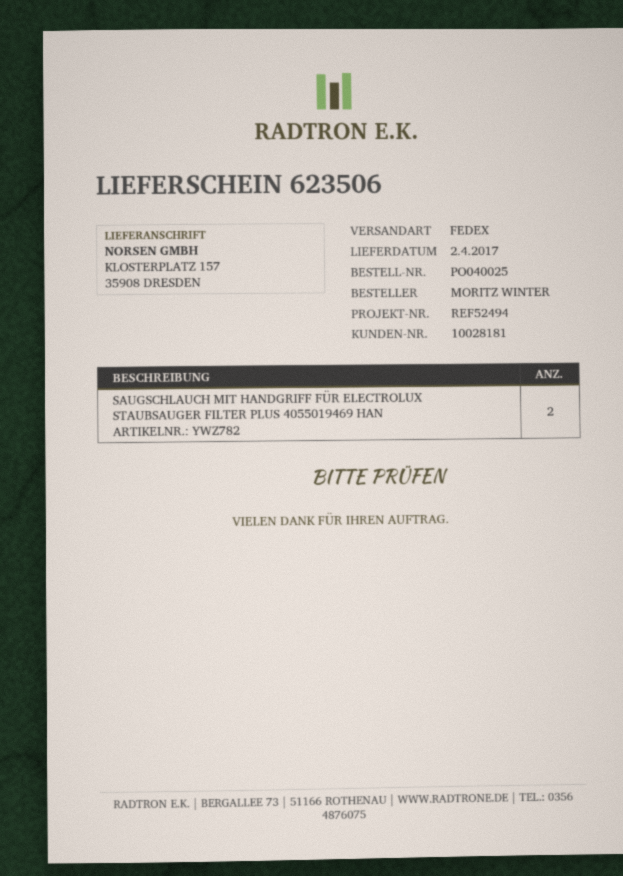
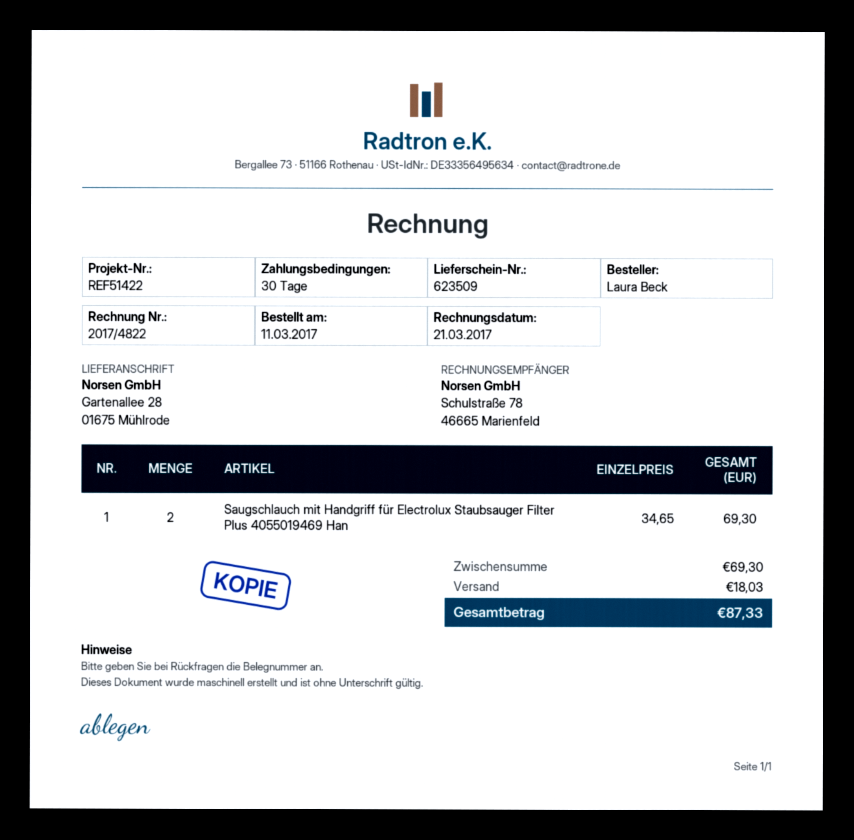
delivery note number: 623506 -> 623509
reference: REF52494 -> REF51422
ordered by: MORITZ WINTER -> Laura Beck
ship to: KLOSTERPLATZ 157, 35908 DRESDEN -> Gartenallee 28, 01675 Mühlrode

